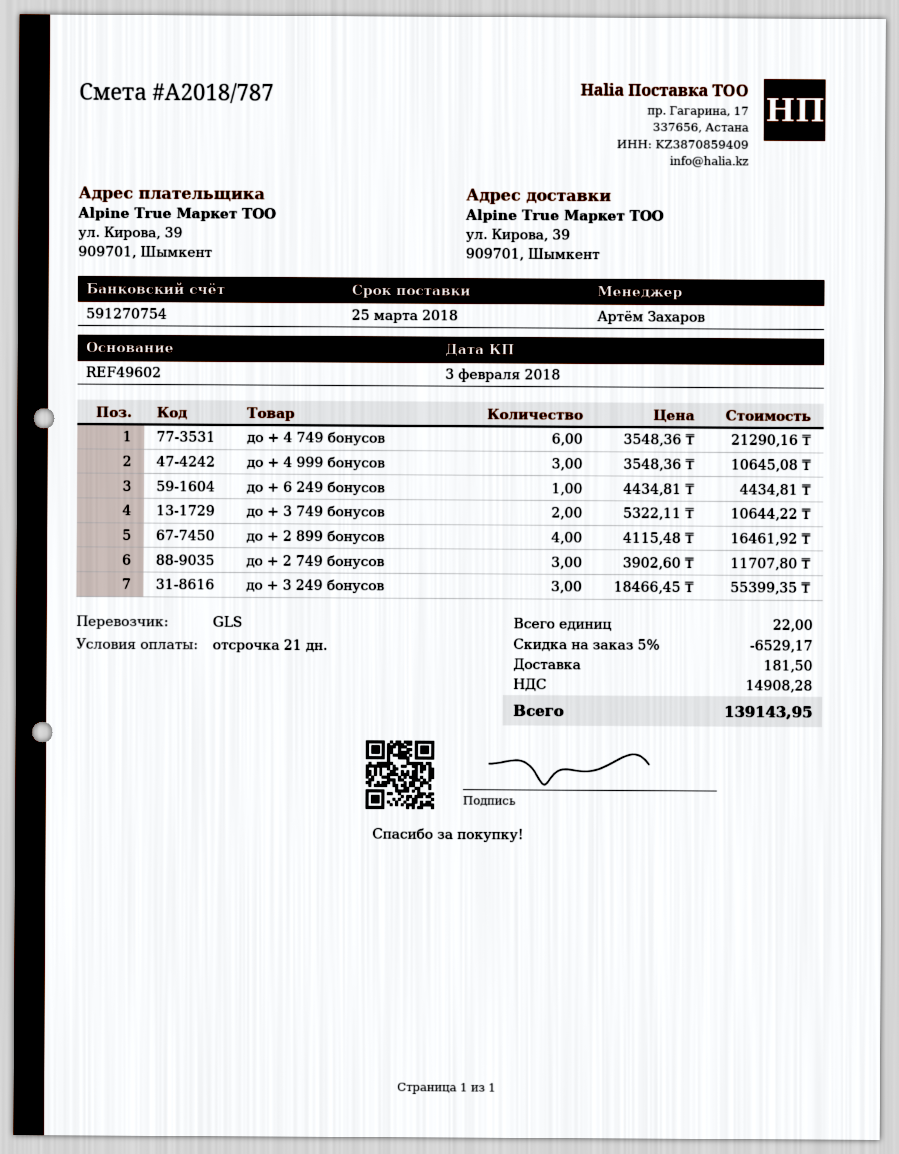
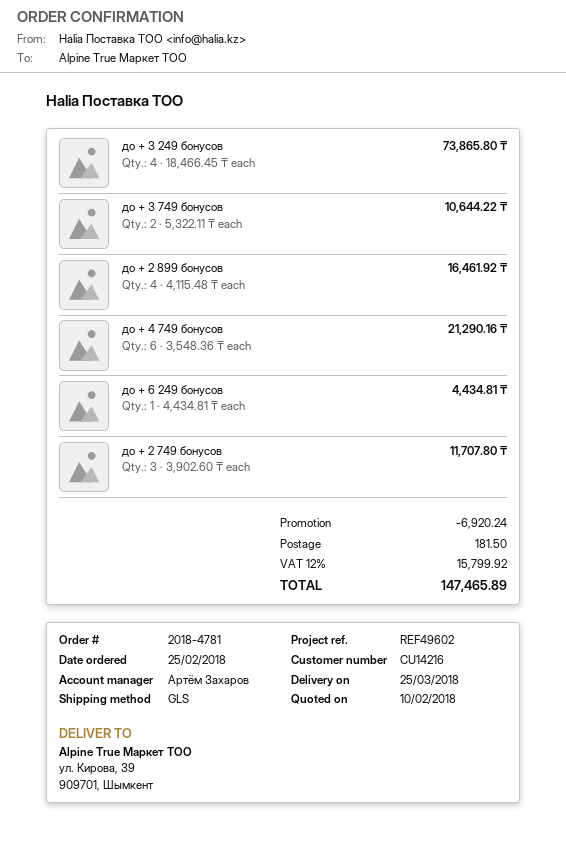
quote date: 2018-02-03 -> 2018-02-10
до + 4 999 бонусов: 3 x 3548.36 = 10645.08 -> none
до + 3 249 бонусов: 3 x 18466.45 = 55399.35 -> 4 x 18466.45 = 73865.80
discount: 6529.17 -> 6920.24
tax: 14908.28 -> 15799.92
total: 139143.95 -> 147465.89

